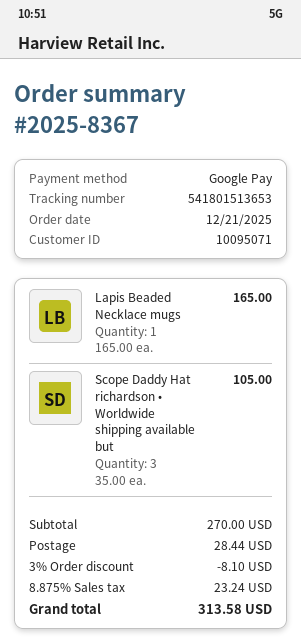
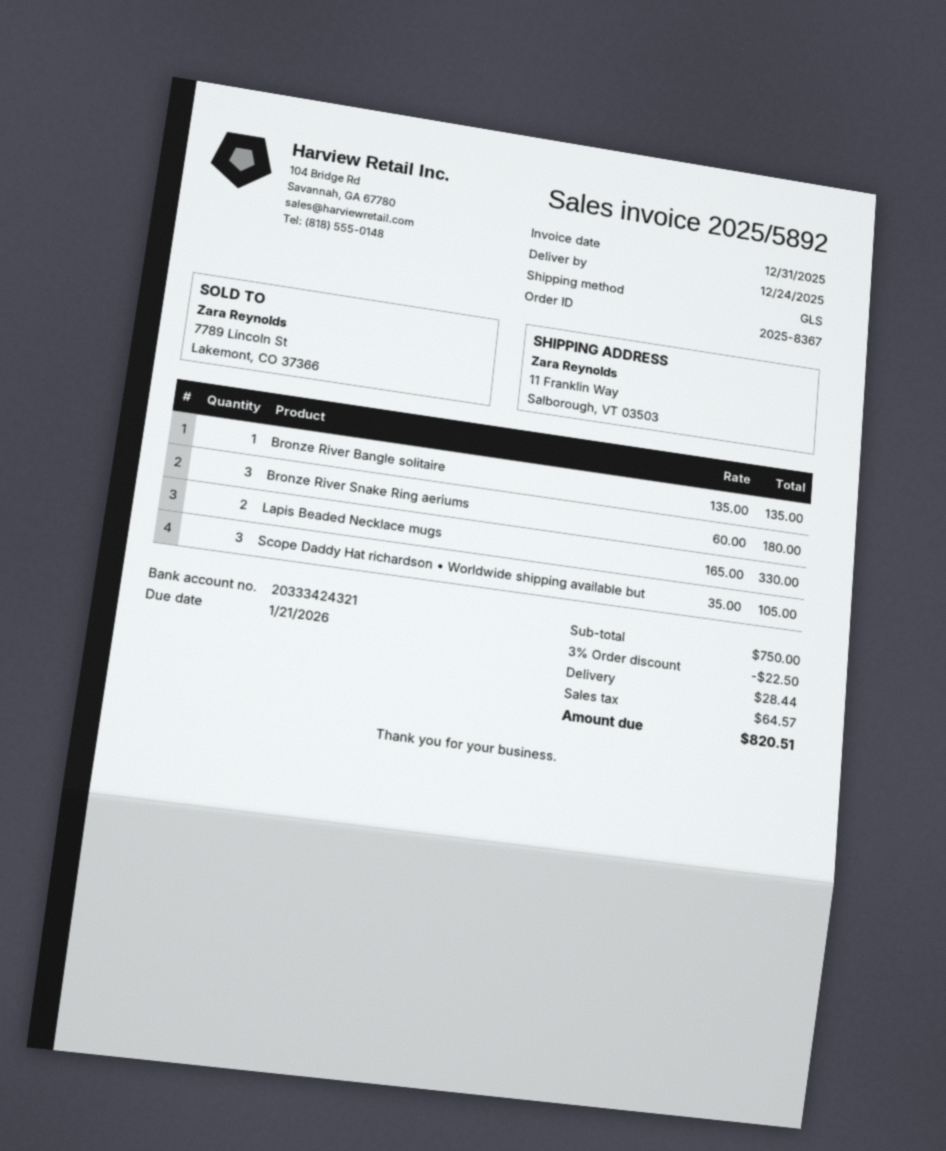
Lapis Beaded Necklace mugs: 1 x 165.00 = 165.00 -> 2 x 165.00 = 330.00
Bronze River Bangle solitaire: none -> 1 x 135.00 = 135.00
Bronze River Snake Ring aeriums: none -> 3 x 60.00 = 180.00
subtotal: 270.00 -> 750.00
discount: 3% = 8.10 -> 3% = 22.50
tax: 23.24 -> 64.57
total: 313.58 -> 820.51

